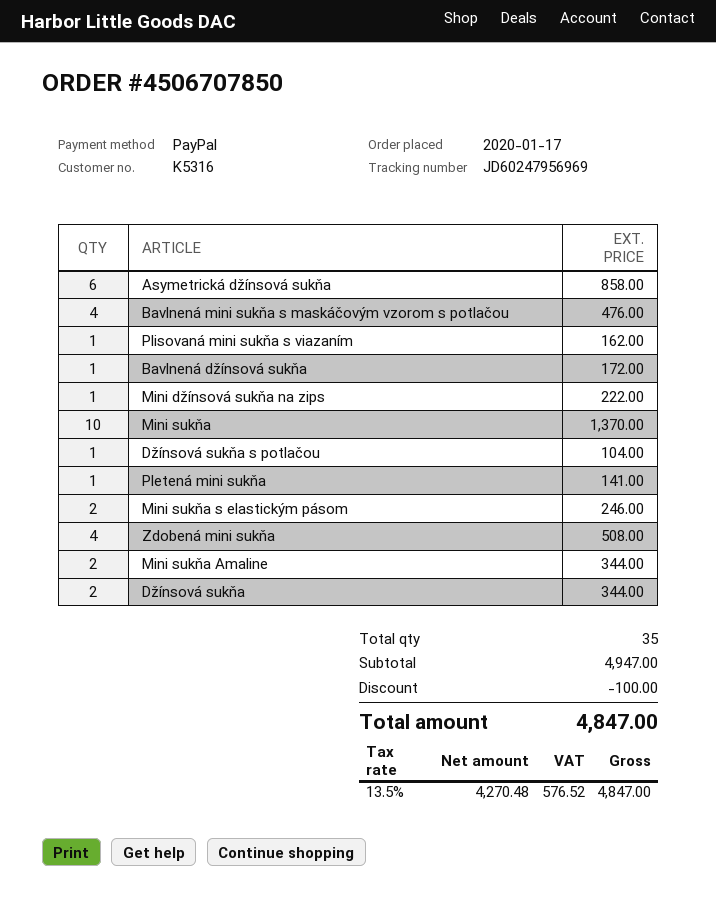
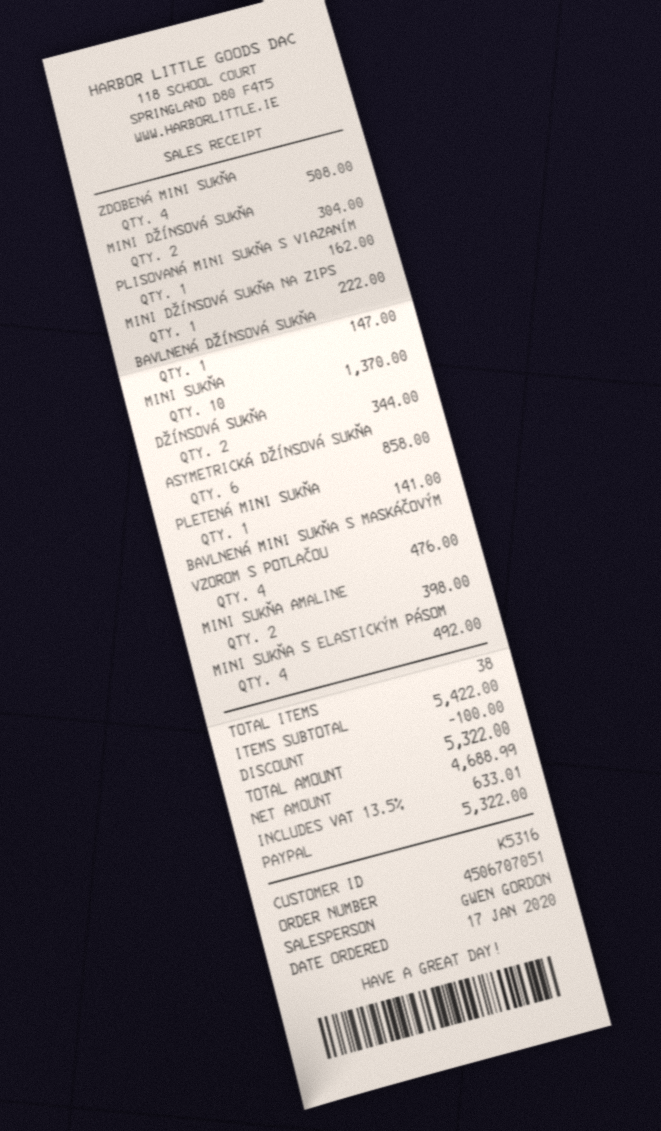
order number: 4506707850 -> 4506707051
Bavlnená džínsová sukňa: 1 for 172.00 -> 1 for 147.00
Džínsová sukňa s potlačou: 1 for 104.00 -> none
Mini sukňa s elastickým pásom: 2 for 246.00 -> 4 for 492.00
Mini sukňa Amaline: 2 for 344.00 -> 2 for 398.00
MINI DŽÍNSOVÁ SUKŇA: none -> 2 for 304.00
total quantity: 35 -> 38
subtotal: 4947.00 -> 5422.00
net: 4270.48 -> 4688.99
tax: 13.5% = 576.52 -> 13.5% = 633.01
total: 4847.00 -> 5322.00

